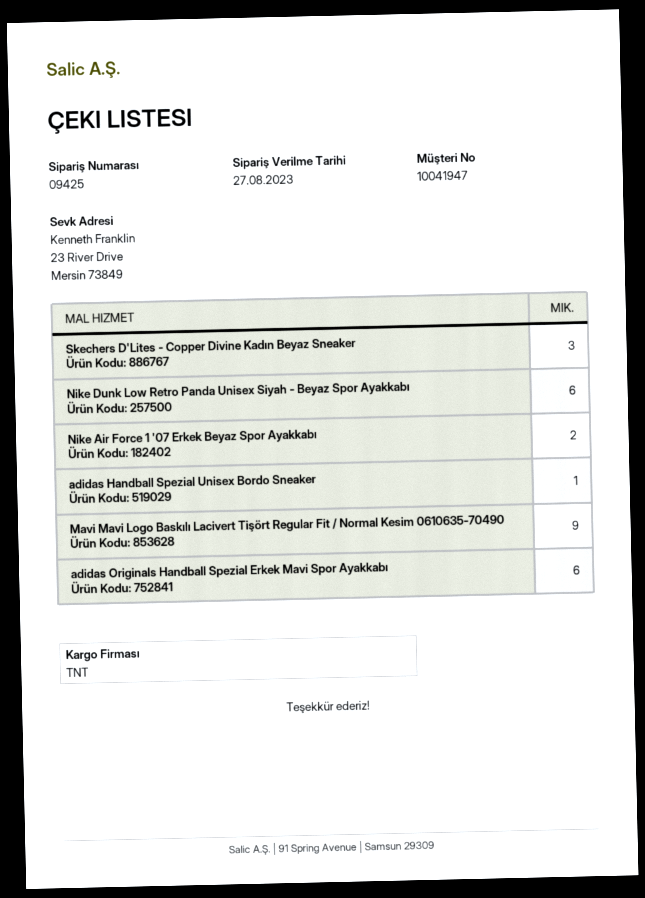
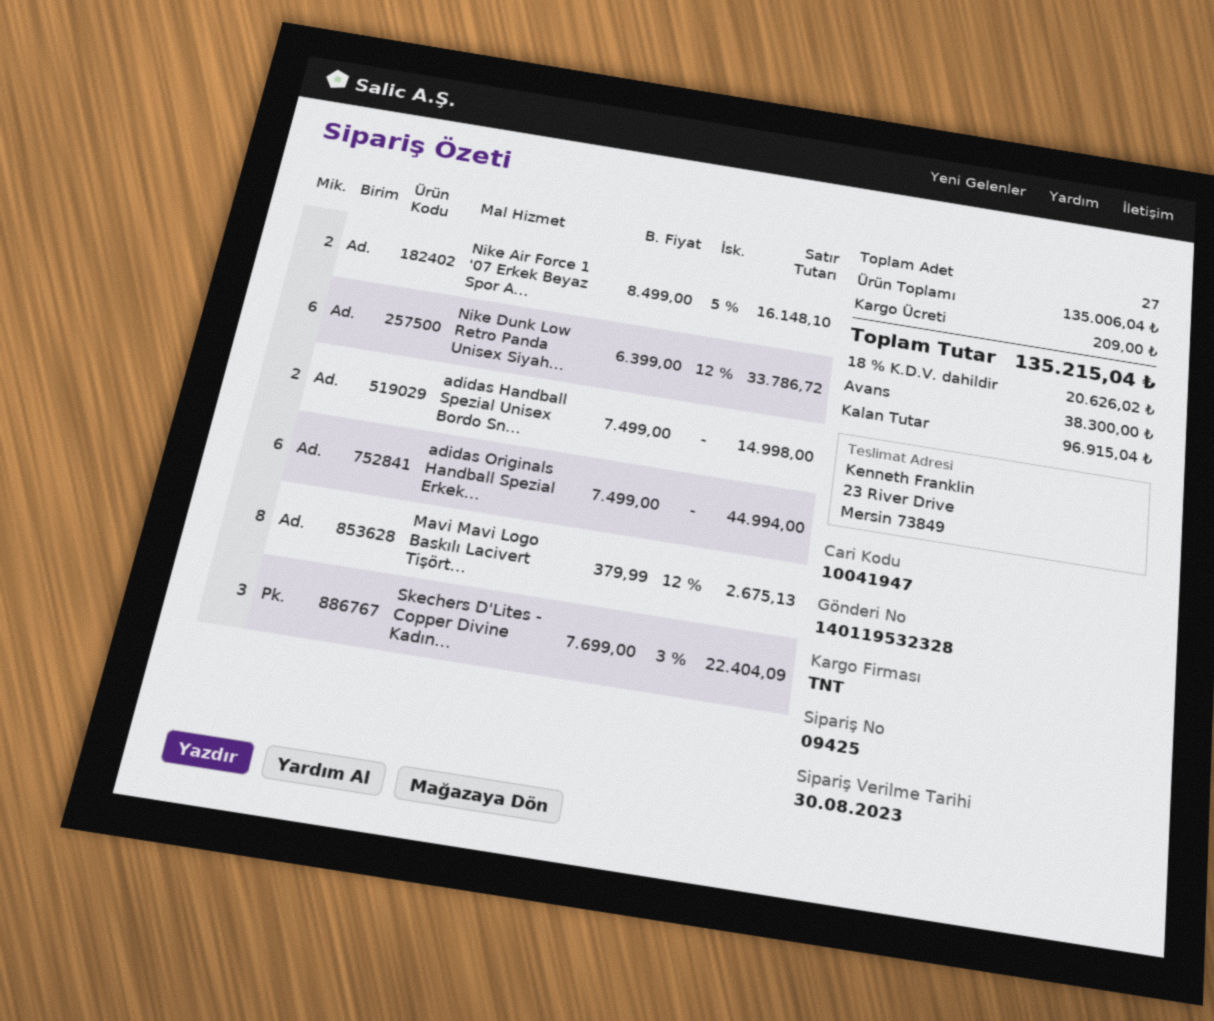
order date: 2023-08-27 -> 2023-08-30
adidas Handball Spezial Unisex Bordo Sneaker: 1 -> 2
Mavi Mavi Logo Baskılı Lacivert Tişört Regular Fit / Normal Kesim 0610635-70490: 9 -> 8

